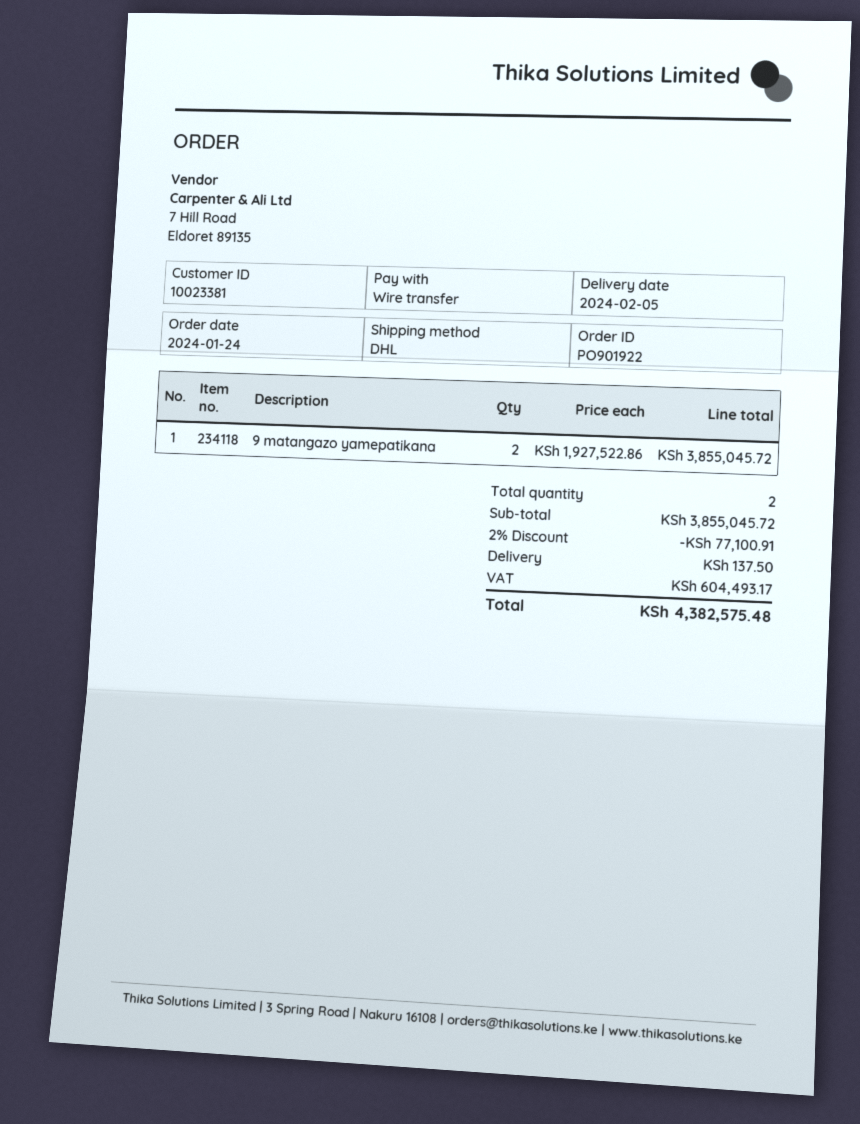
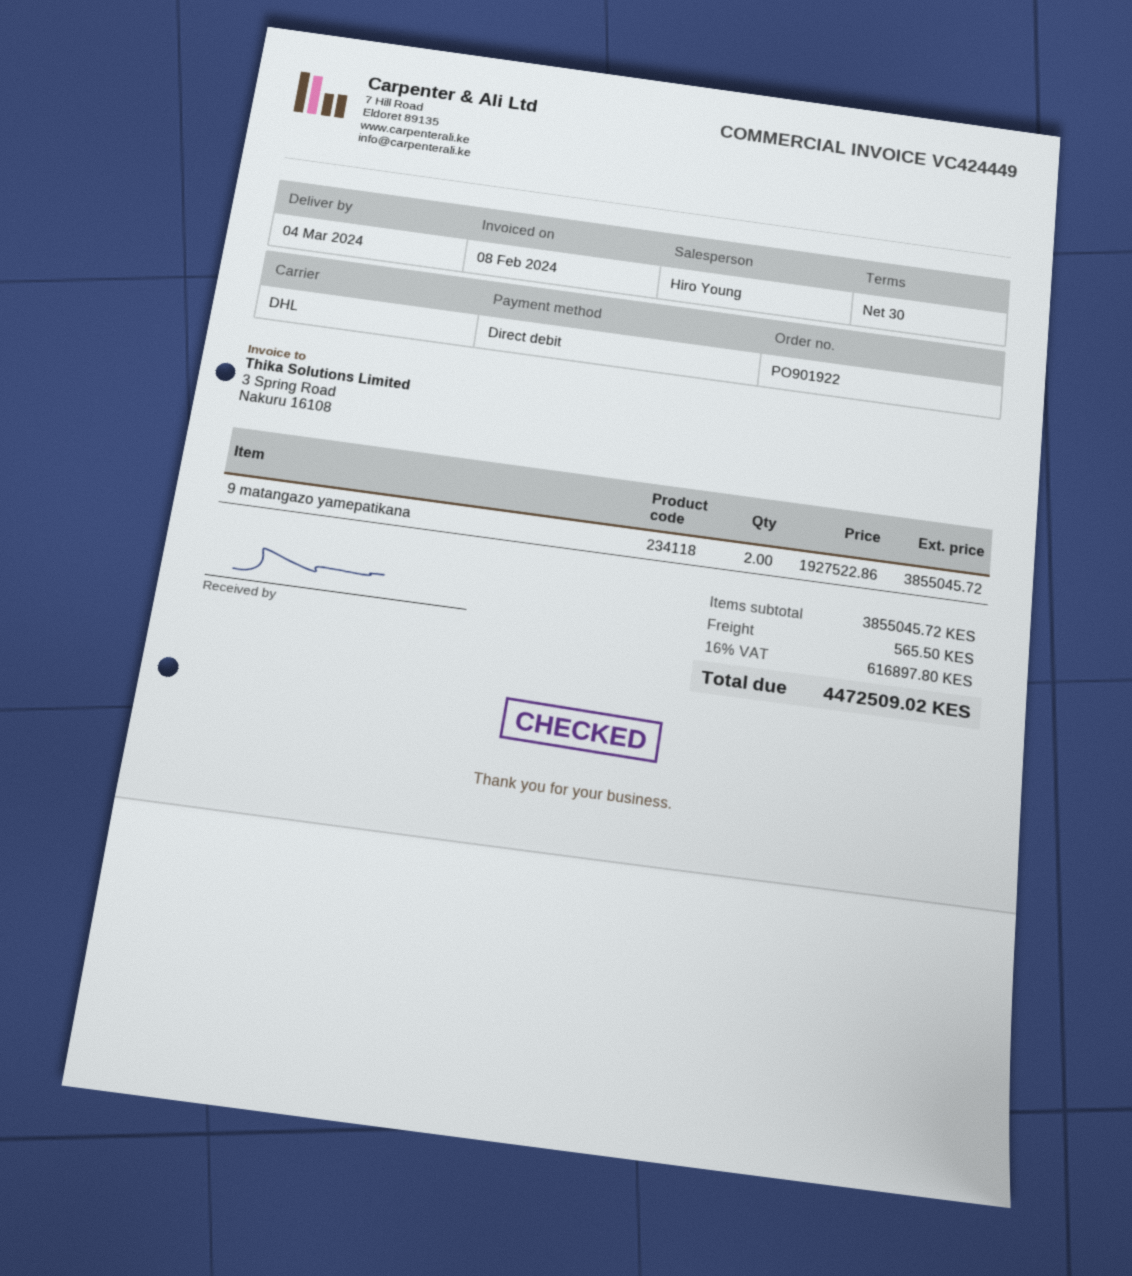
delivery date: 2024-02-05 -> 2024-03-04
payment method: bank transfer -> direct debit
discount: 2% = 77100.91 -> none
shipping: 137.50 -> 565.50
tax: 604493.17 -> 616897.80
total: 4382575.48 -> 4472509.02

